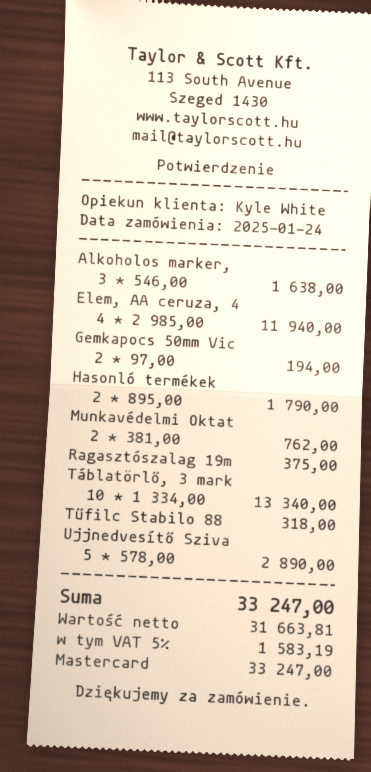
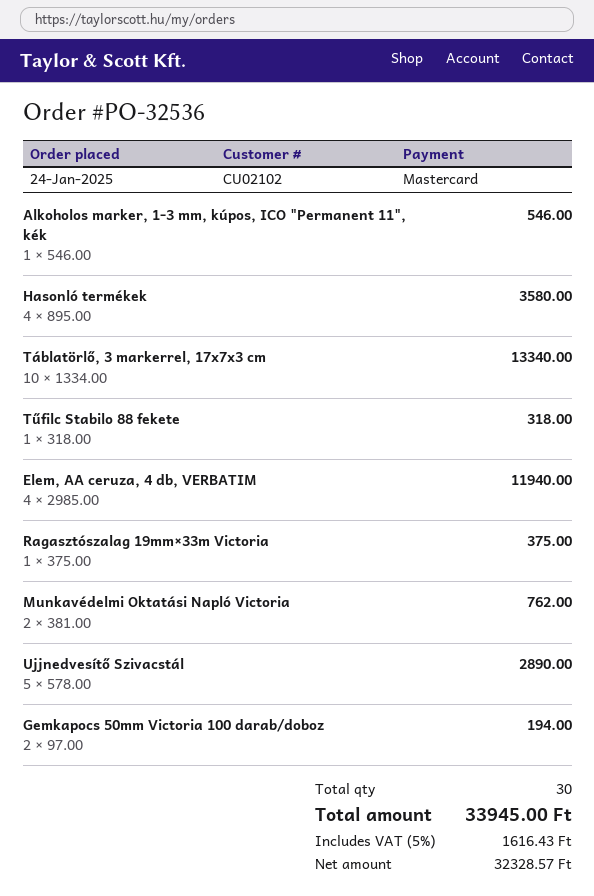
Alkoholos marker,: 3 x 546.00 = 1638.00 -> 1 x 546.00 = 546.00
Hasonló termékek: 2 x 895.00 = 1790.00 -> 4 x 895.00 = 3580.00
net: 31663.81 -> 32328.57
tax: 5% = 1583.19 -> 5% = 1616.43
total: 33247.00 -> 33945.00

